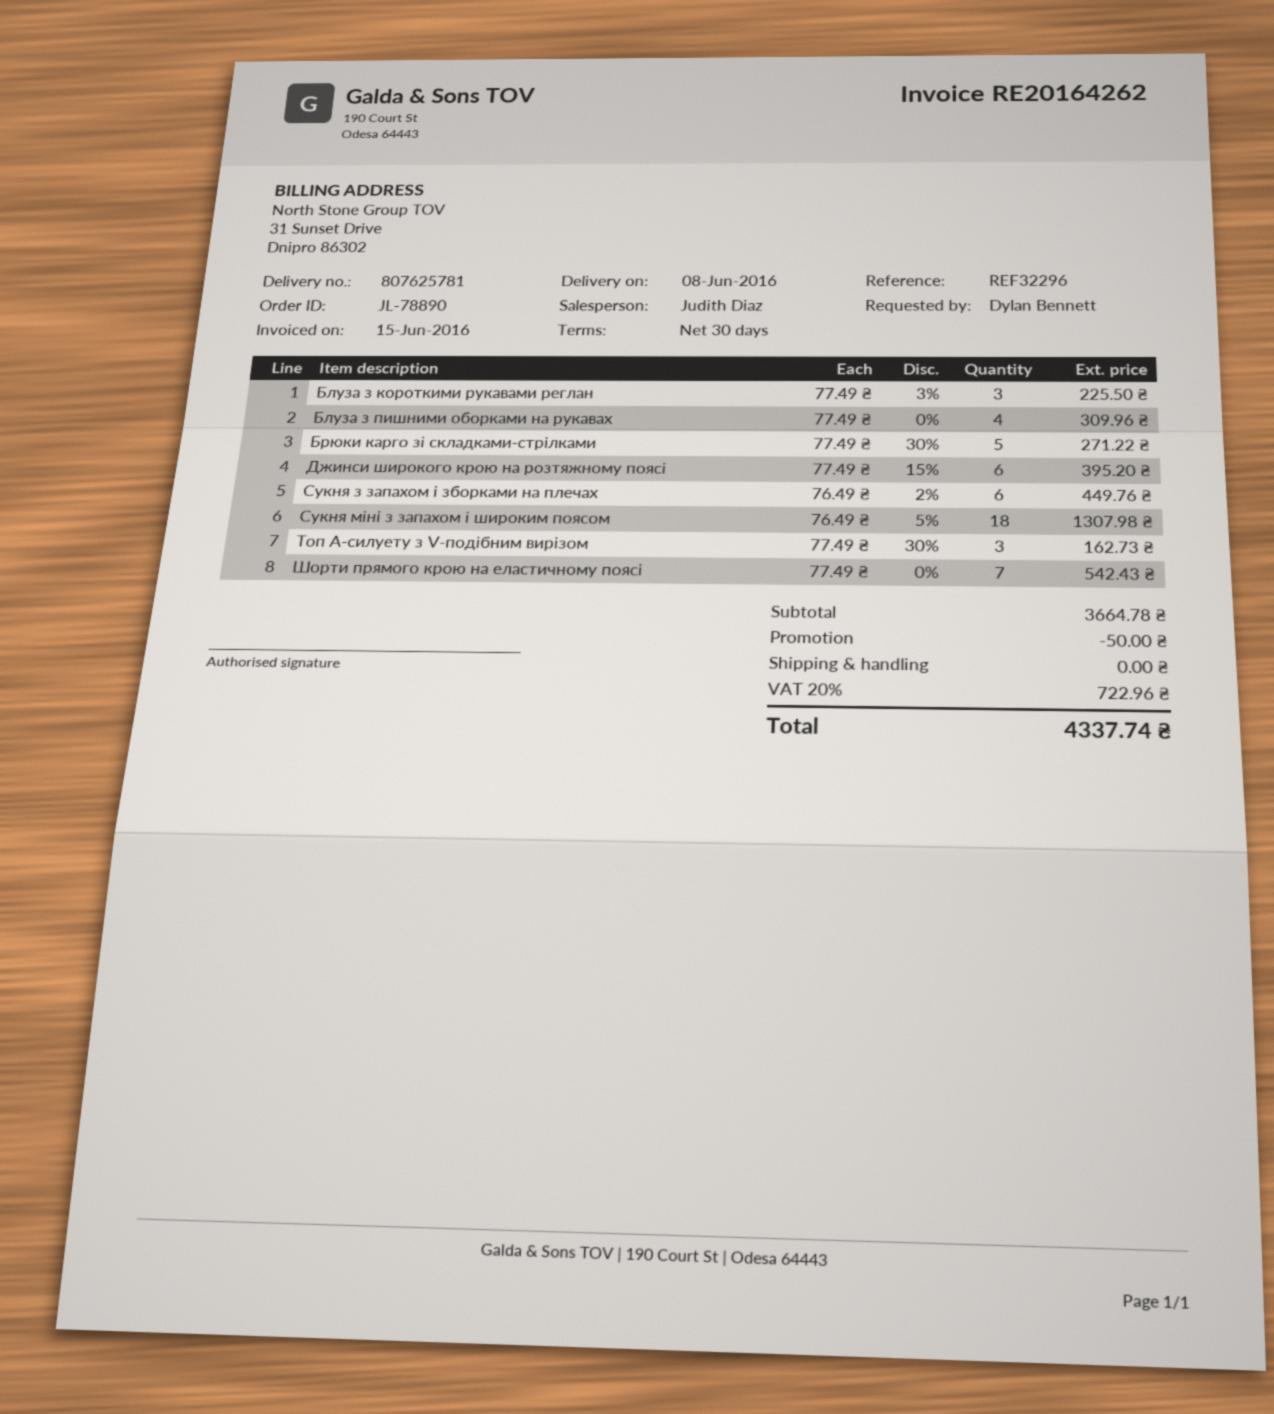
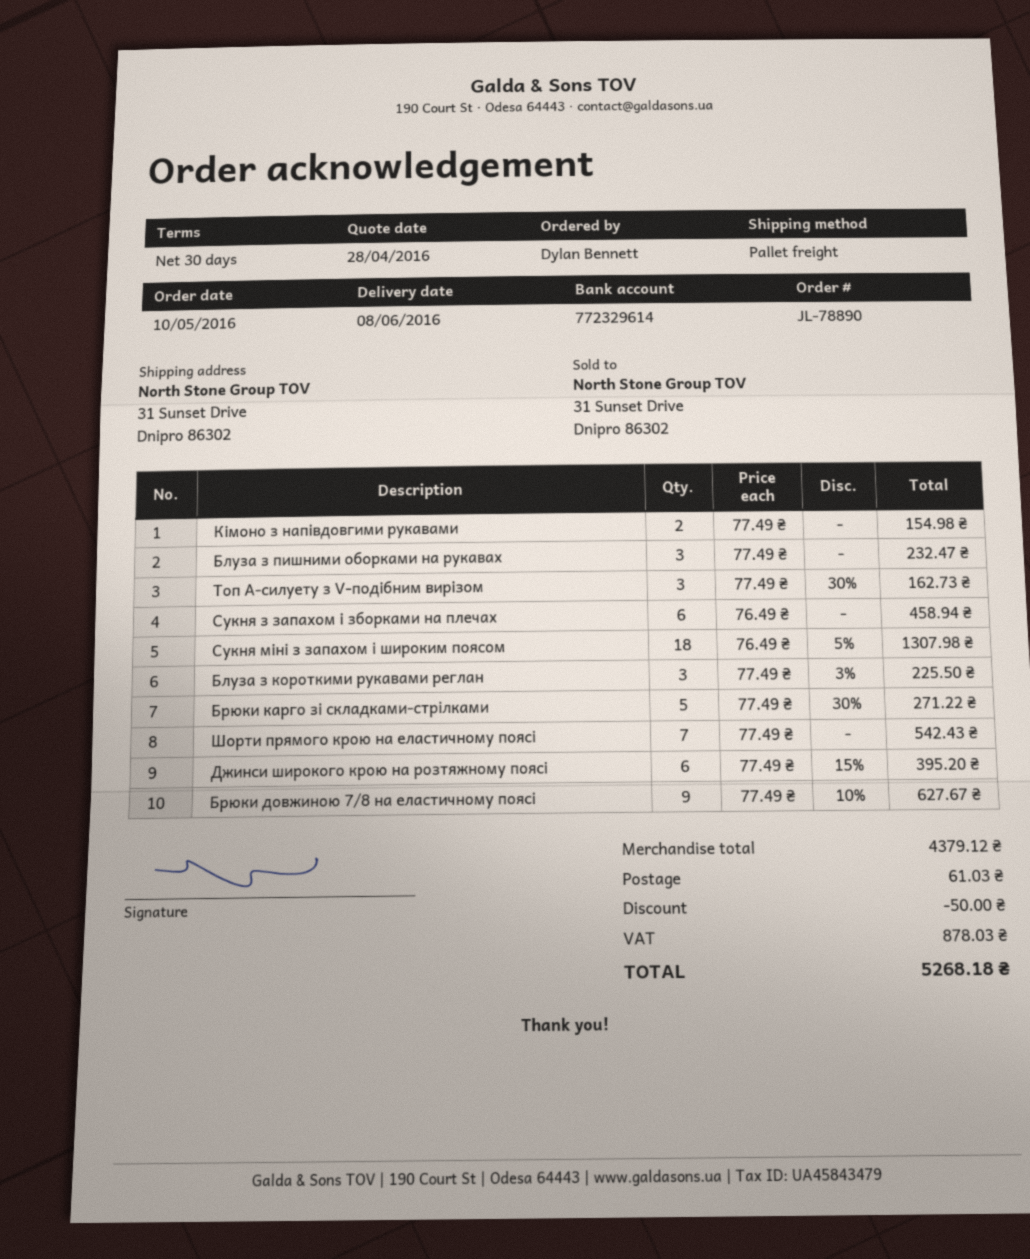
Блуза з пишними оборками на рукавах: 4 x 77.49 = 309.96 -> 3 x 77.49 = 232.47
Сукня з запахом і зборками на плечах: 6 x 76.49 - 2% = 449.76 -> 6 x 76.49 = 458.94
Кімоно з напівдовгими рукавами: none -> 2 x 77.49 = 154.98
Брюки довжиною 7/8 на еластичному поясі: none -> 9 x 77.49 - 10% = 627.67
subtotal: 3664.78 -> 4379.12
shipping: 0.00 -> 61.03
tax: 722.96 -> 878.03
total: 4337.74 -> 5268.18

